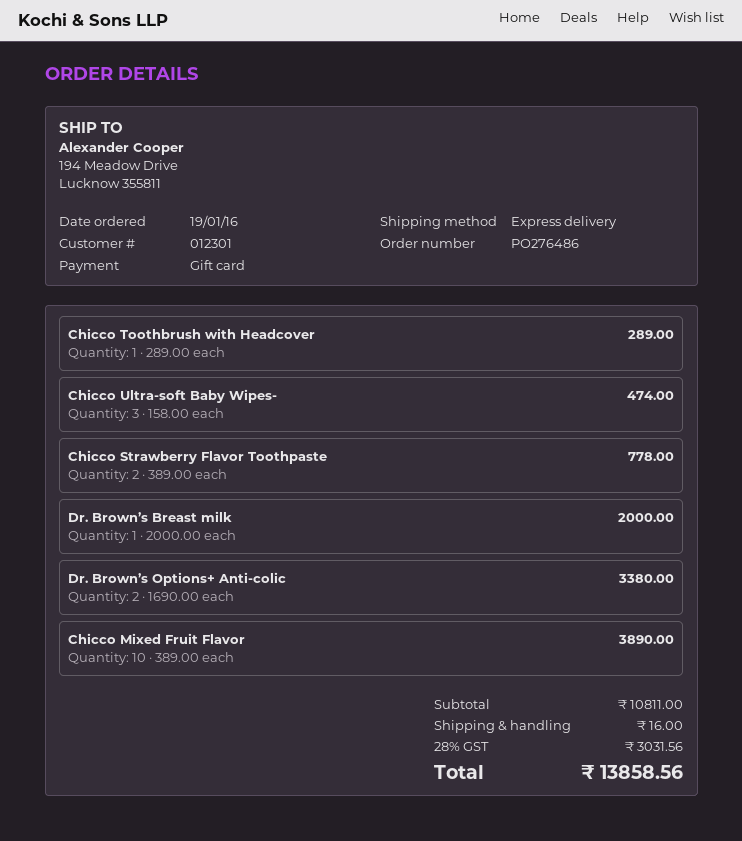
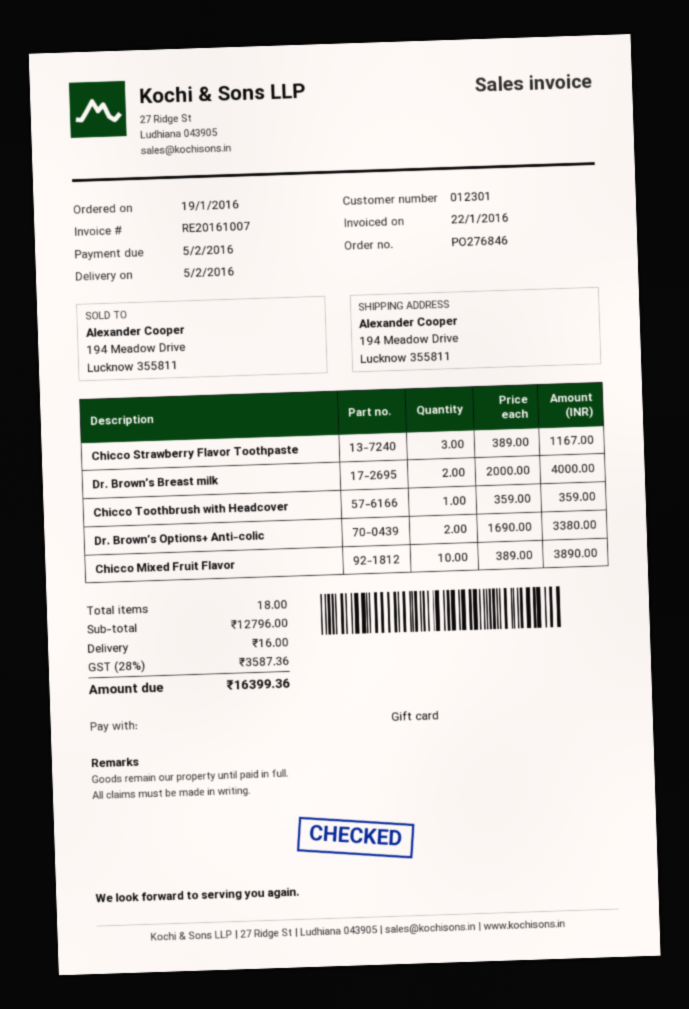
order number: PO276486 -> PO276846
Chicco Toothbrush with Headcover: 1 x 289.00 = 289.00 -> 1 x 359.00 = 359.00
Chicco Ultra-soft Baby Wipes-: 3 x 158.00 = 474.00 -> none
Chicco Strawberry Flavor Toothpaste: 2 x 389.00 = 778.00 -> 3 x 389.00 = 1167.00
Dr. Brown’s Breast milk: 1 x 2000.00 = 2000.00 -> 2 x 2000.00 = 4000.00
subtotal: 10811.00 -> 12796.00
tax: 28% = 3031.56 -> 28% = 3587.36
total: 13858.56 -> 16399.36

